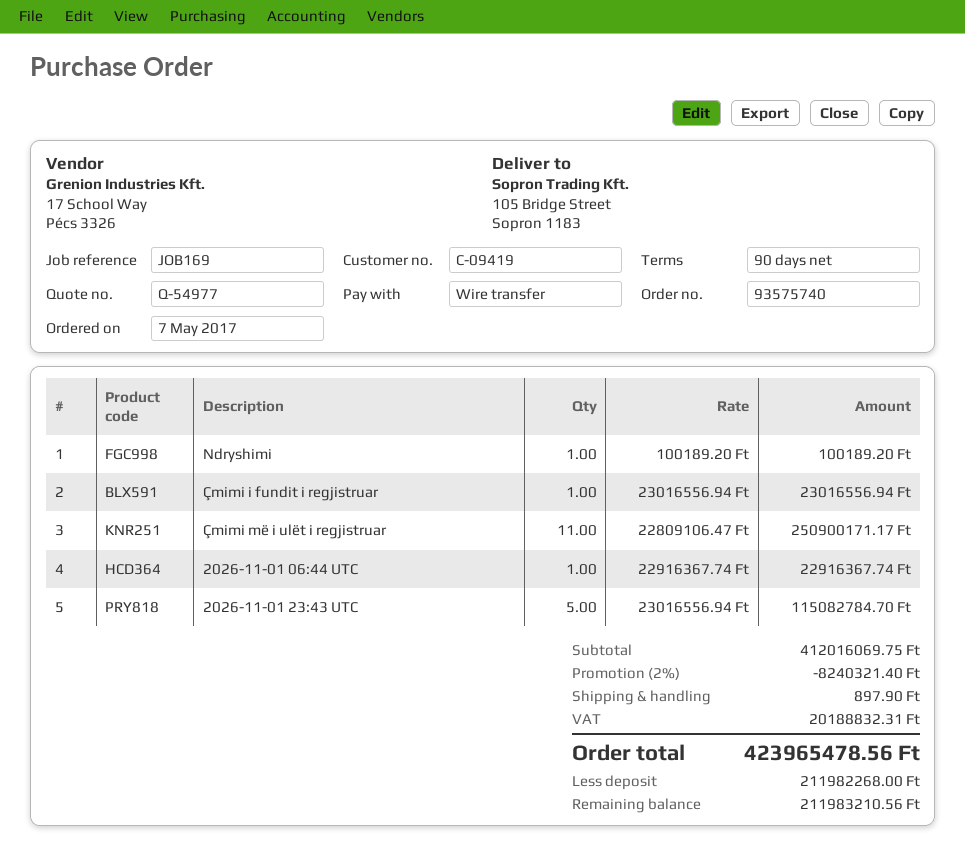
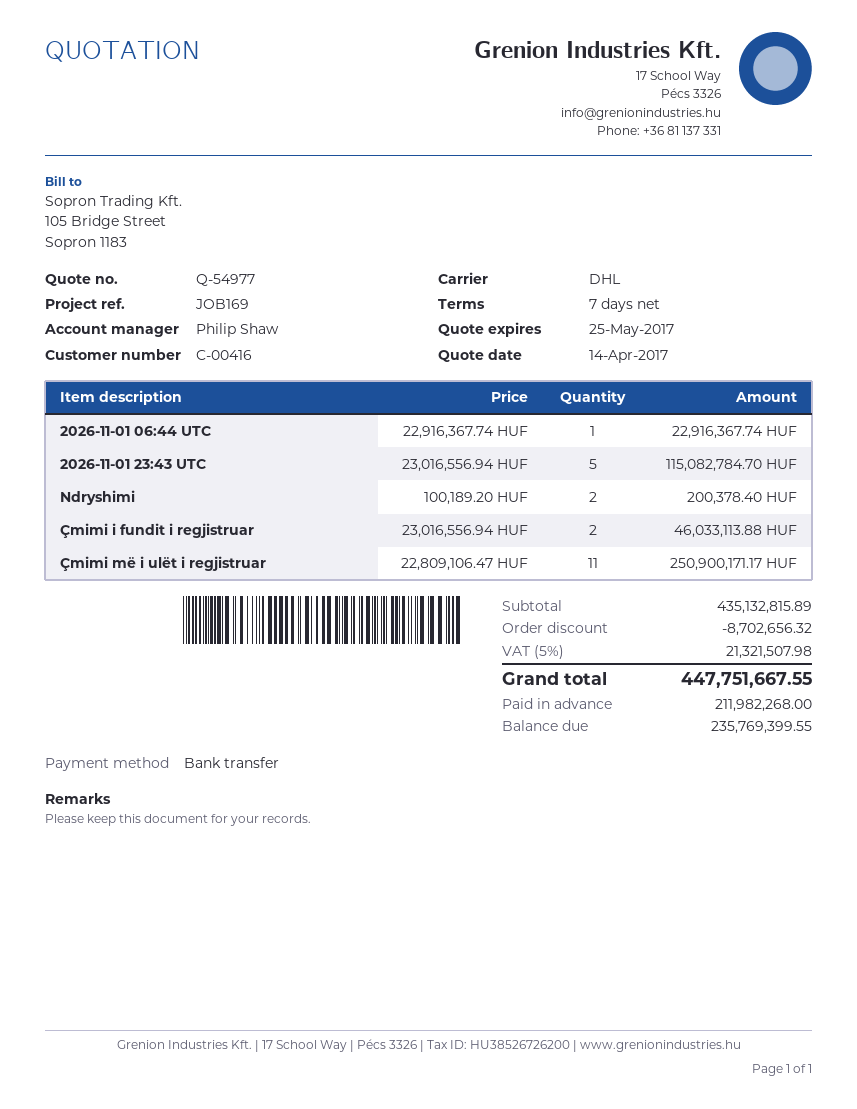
payment terms: 90 days -> 7 days
customer number: C-09419 -> C-00416
Ndryshimi: 1 x 100189.20 = 100189.20 -> 2 x 100189.20 = 200378.40
Çmimi i fundit i regjistruar: 1 x 23016556.94 = 23016556.94 -> 2 x 23016556.94 = 46033113.88
subtotal: 412016069.75 -> 435132815.89
discount: 8240321.40 -> 8702656.32
shipping: 897.90 -> none
tax: 20188832.31 -> 21321507.98
total: 423965478.56 -> 447751667.55
balance: 211983210.56 -> 235769399.55

